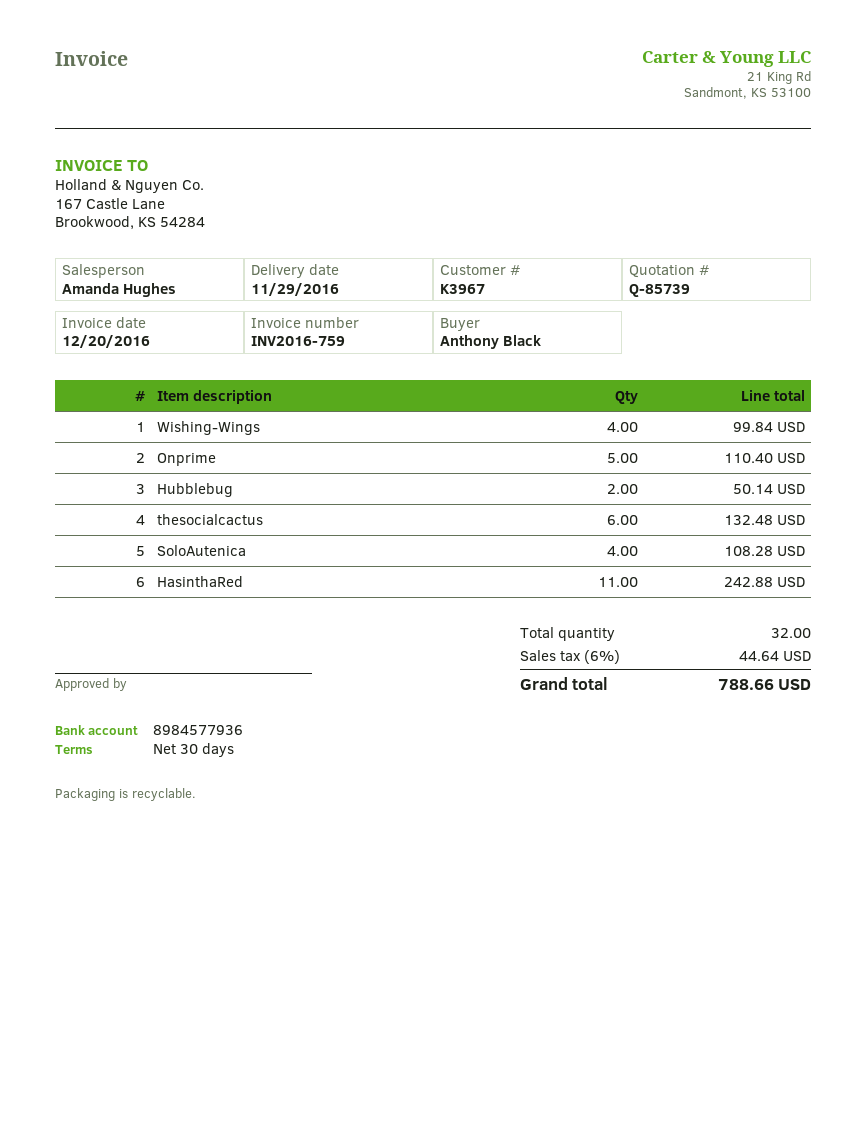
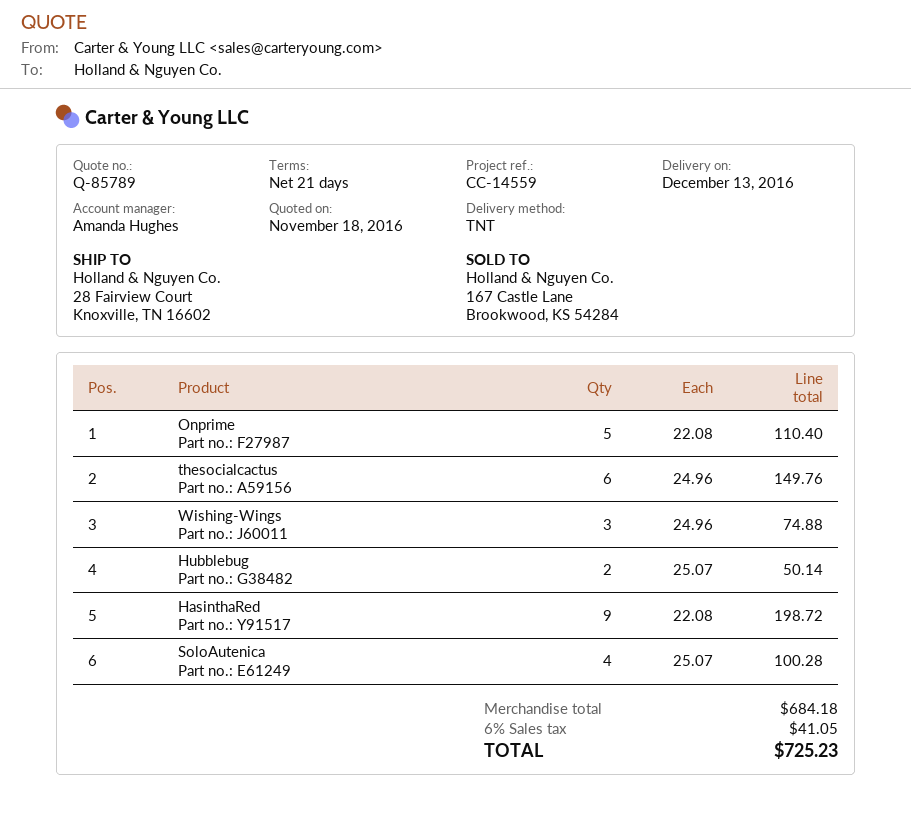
quote number: Q-85739 -> Q-85789
delivery date: 2016-11-29 -> 2016-12-13
payment terms: 30 days -> 21 days
Wishing-Wings: 4 for 99.84 -> 3 for 74.88
thesocialcactus: 6 for 132.48 -> 6 for 149.76
SoloAutenica: 4 for 108.28 -> 4 for 100.28
HasinthaRed: 11 for 242.88 -> 9 for 198.72
tax: 6% = 44.64 -> 6% = 41.05
total: 788.66 -> 725.23

